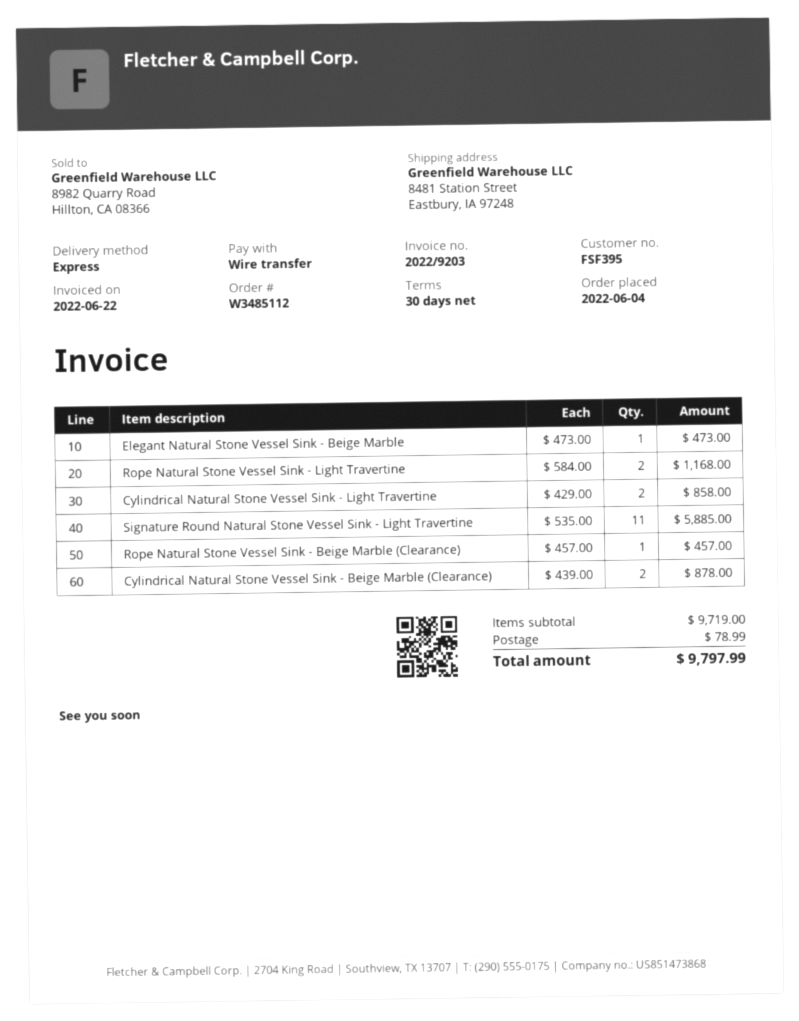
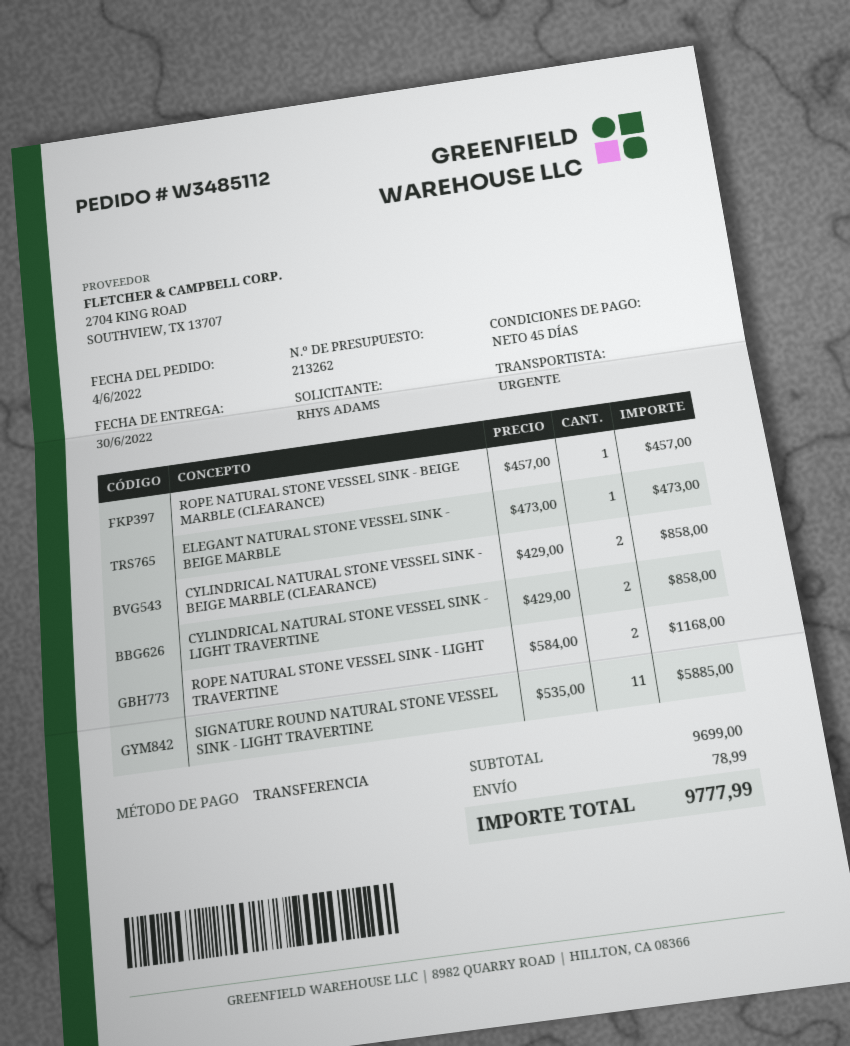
payment terms: 30 days -> 45 days
Cylindrical Natural Stone Vessel Sink - Beige Marble (Clearance): 2 x 439.00 = 878.00 -> 2 x 429.00 = 858.00
subtotal: 9719.00 -> 9699.00
total: 9797.99 -> 9777.99

